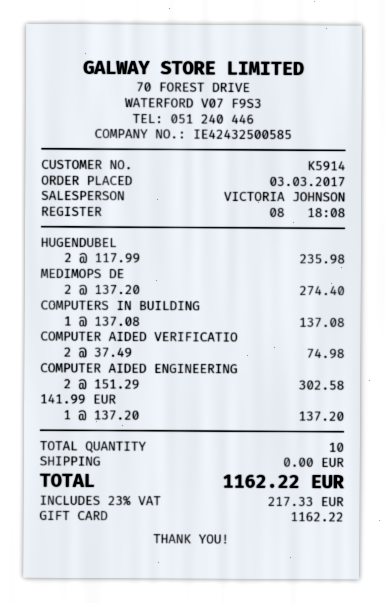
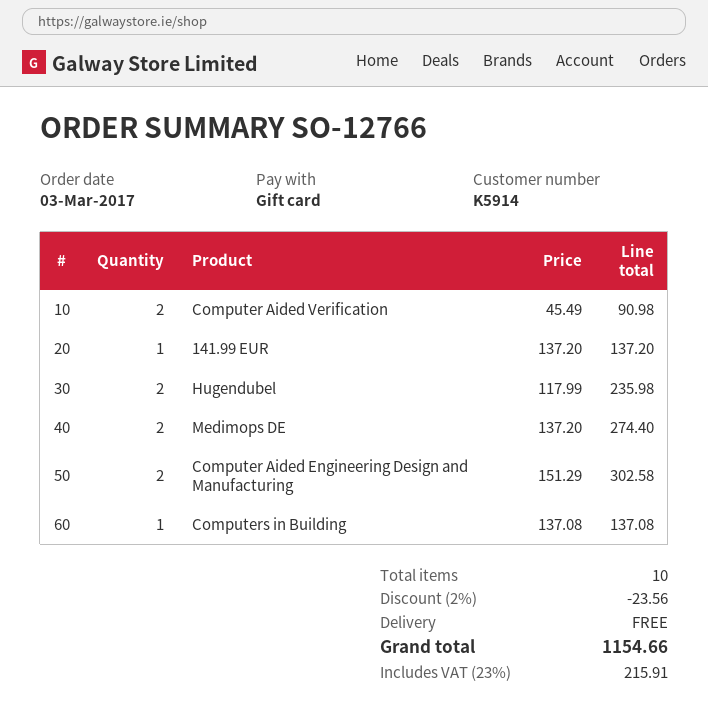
COMPUTER AIDED VERIFICATIO: 2 x 37.49 = 74.98 -> 2 x 45.49 = 90.98
discount: none -> 2% = 23.56
tax: 23% = 217.33 -> 23% = 215.91
total: 1162.22 -> 1154.66

